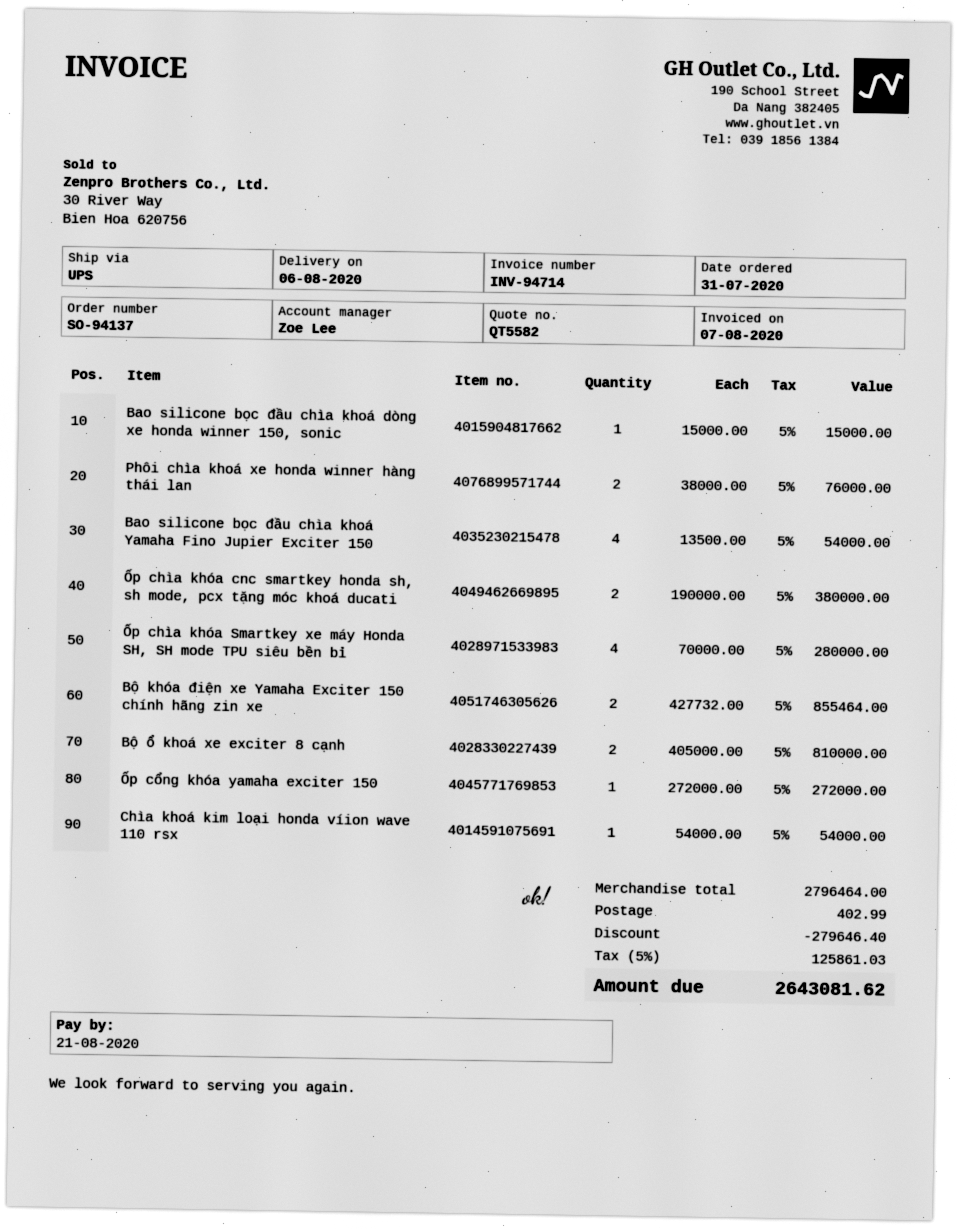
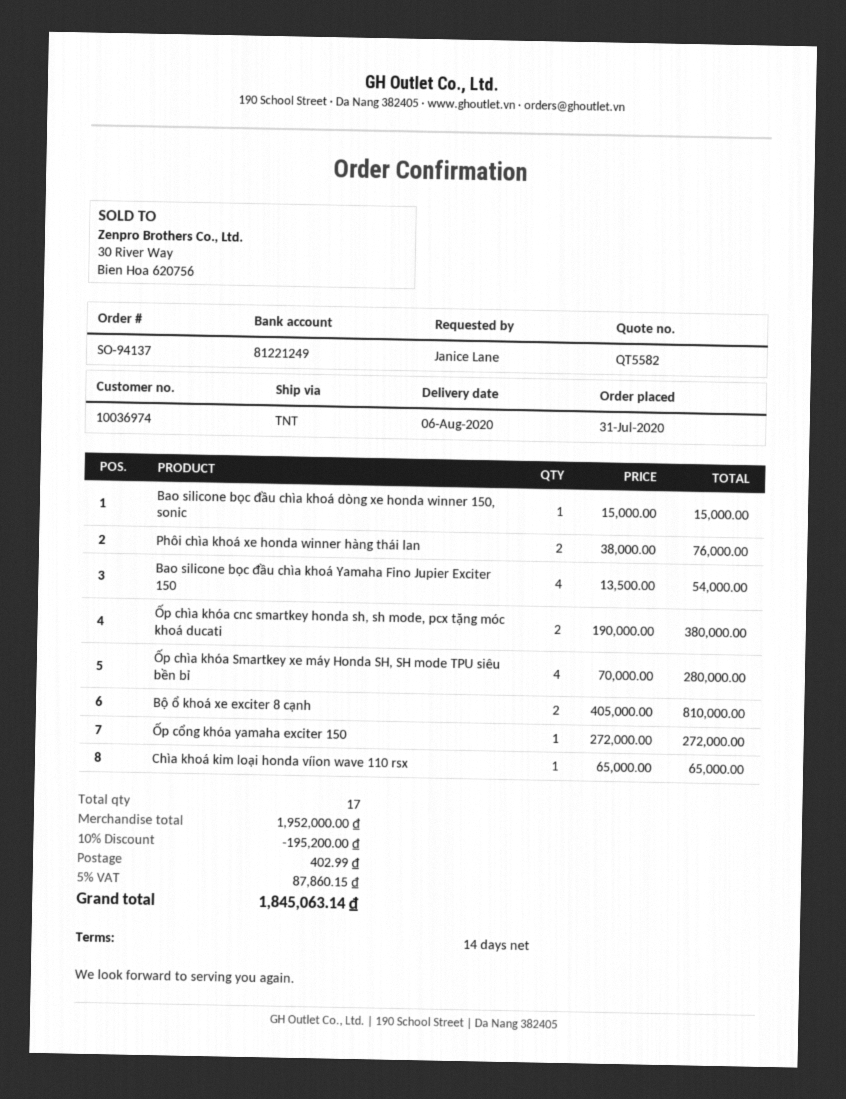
shipping method: UPS -> TNT
Bộ khóa điện xe Yamaha Exciter 150 chính hãng zin xe: 2 x 427732.00 = 855464.00 -> none
Chìa khoá kim loại honda víion wave 110 rsx: 1 x 54000.00 = 54000.00 -> 1 x 65000.00 = 65000.00
subtotal: 2796464.00 -> 1952000.00
discount: 279646.40 -> 195200.00
tax: 5% = 125861.03 -> 5% = 87860.15
total: 2643081.62 -> 1845063.14

